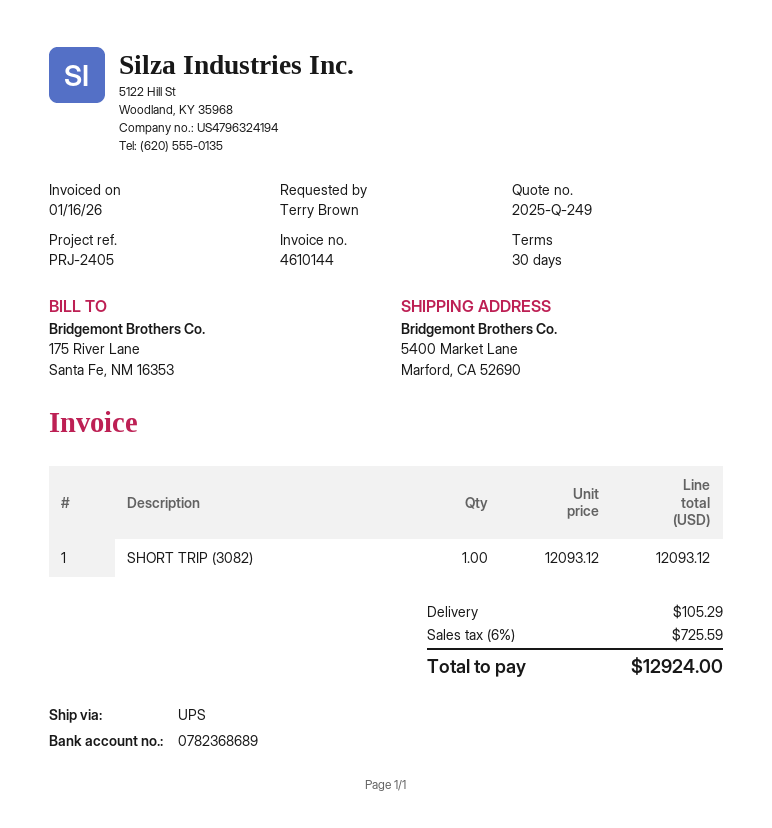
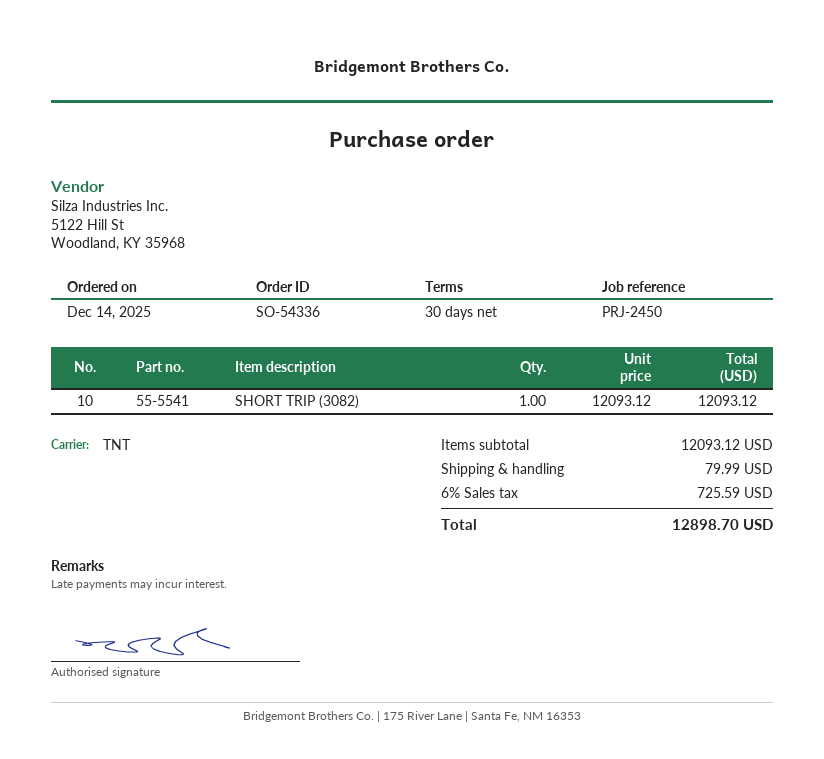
reference: PRJ-2405 -> PRJ-2450
shipping method: UPS -> TNT
shipping: 105.29 -> 79.99
total: 12924.00 -> 12898.70

